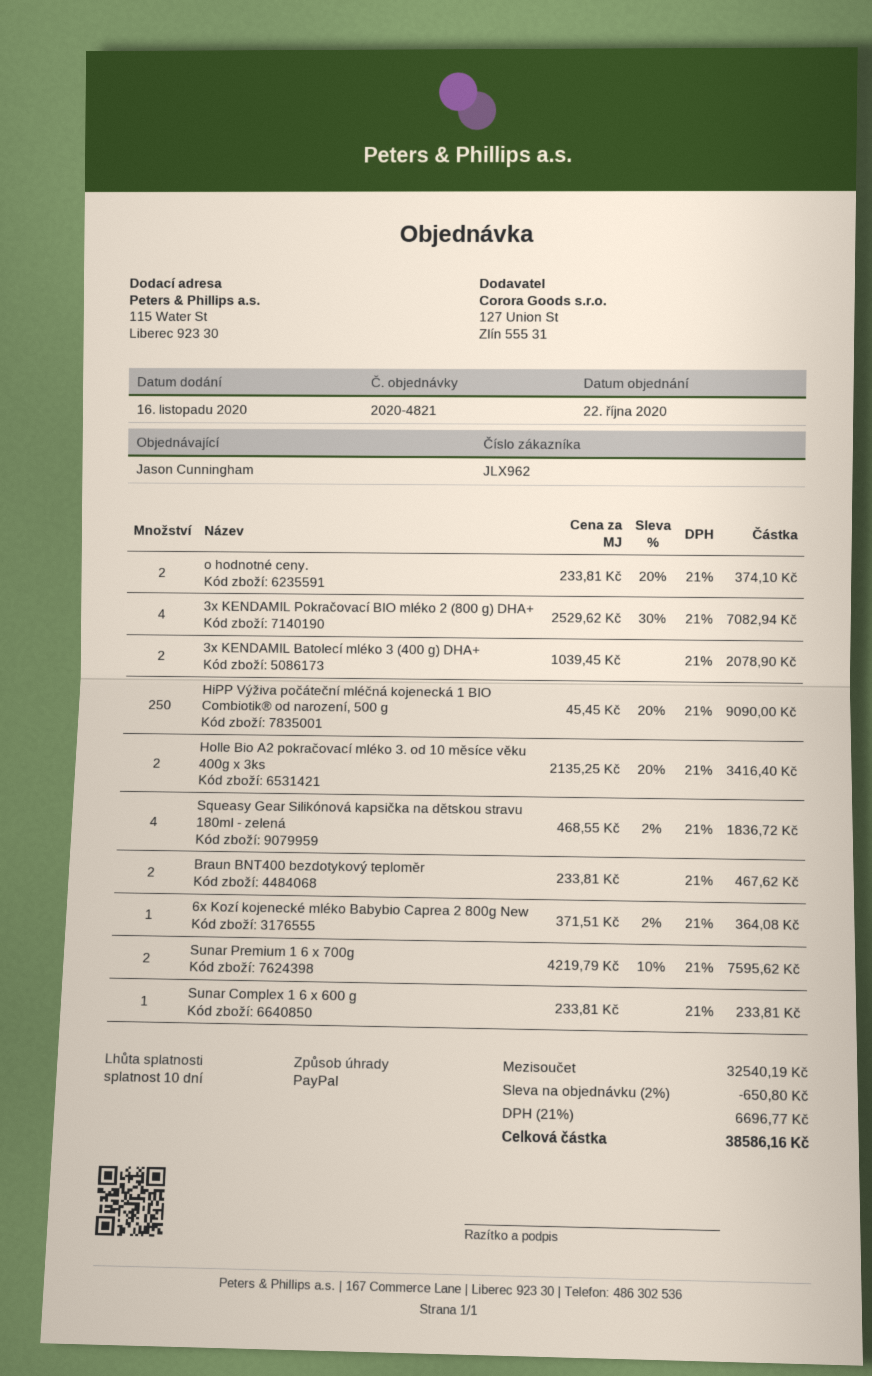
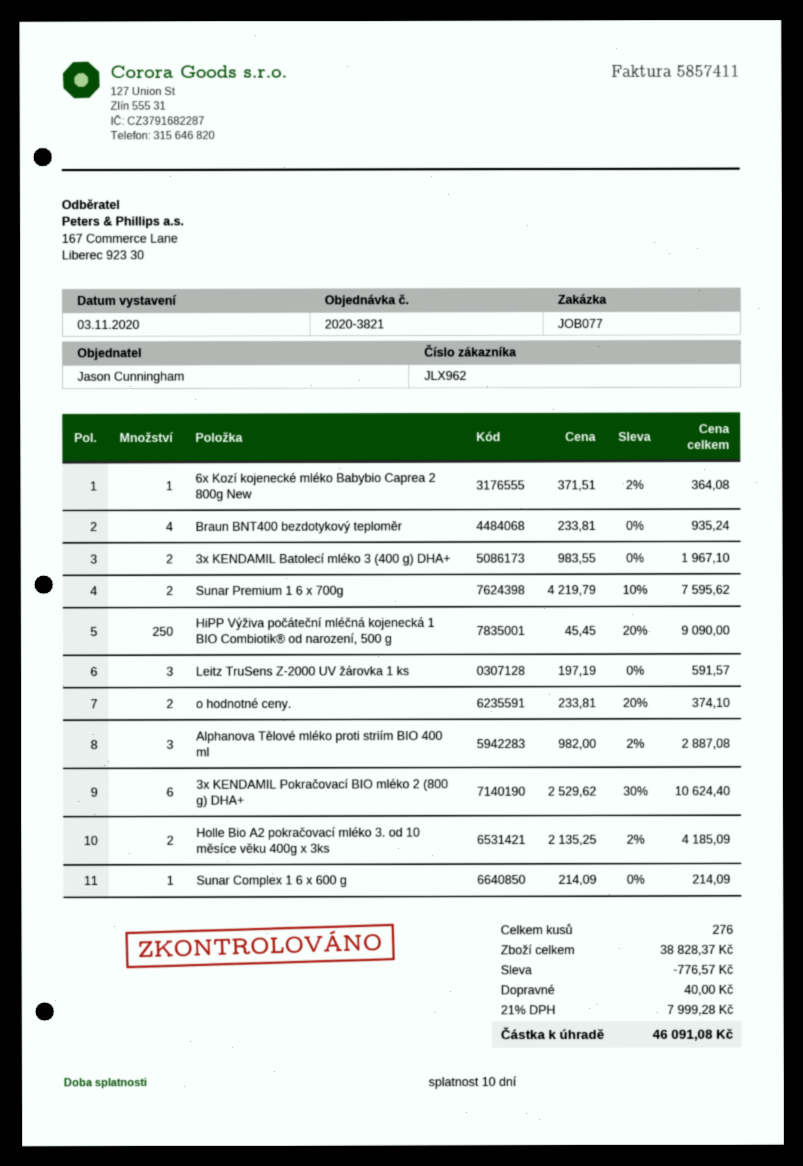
order number: 2020-4821 -> 2020-3821
3x KENDAMIL Pokračovací BIO mléko 2 (800 g) DHA+: 4 x 2529.62 - 30% = 7082.94 -> 6 x 2529.62 - 30% = 10624.40
3x KENDAMIL Batolecí mléko 3 (400 g) DHA+: 2 x 1039.45 = 2078.90 -> 2 x 983.55 = 1967.10
Holle Bio A2 pokračovací mléko 3. od 10 měsíce věku 400g x 3ks: 2 x 2135.25 - 20% = 3416.40 -> 2 x 2135.25 - 2% = 4185.09
Squeasy Gear Silikónová kapsička na dětskou stravu 180ml - zelená: 4 x 468.55 - 2% = 1836.72 -> none
Braun BNT400 bezdotykový teploměr: 2 x 233.81 = 467.62 -> 4 x 233.81 = 935.24
Sunar Complex 1 6 x 600 g: 1 x 233.81 = 233.81 -> 1 x 214.09 = 214.09
Leitz TruSens Z-2000 UV žárovka 1 ks: none -> 3 x 197.19 = 591.57
Alphanova Tělové mléko proti striím BIO 400 ml: none -> 3 x 982.00 - 2% = 2887.08
subtotal: 32540.19 -> 38828.37
discount: 650.80 -> 776.57
shipping: none -> 40.00
tax: 21% = 6696.77 -> 21% = 7999.28
total: 38586.16 -> 46091.08

